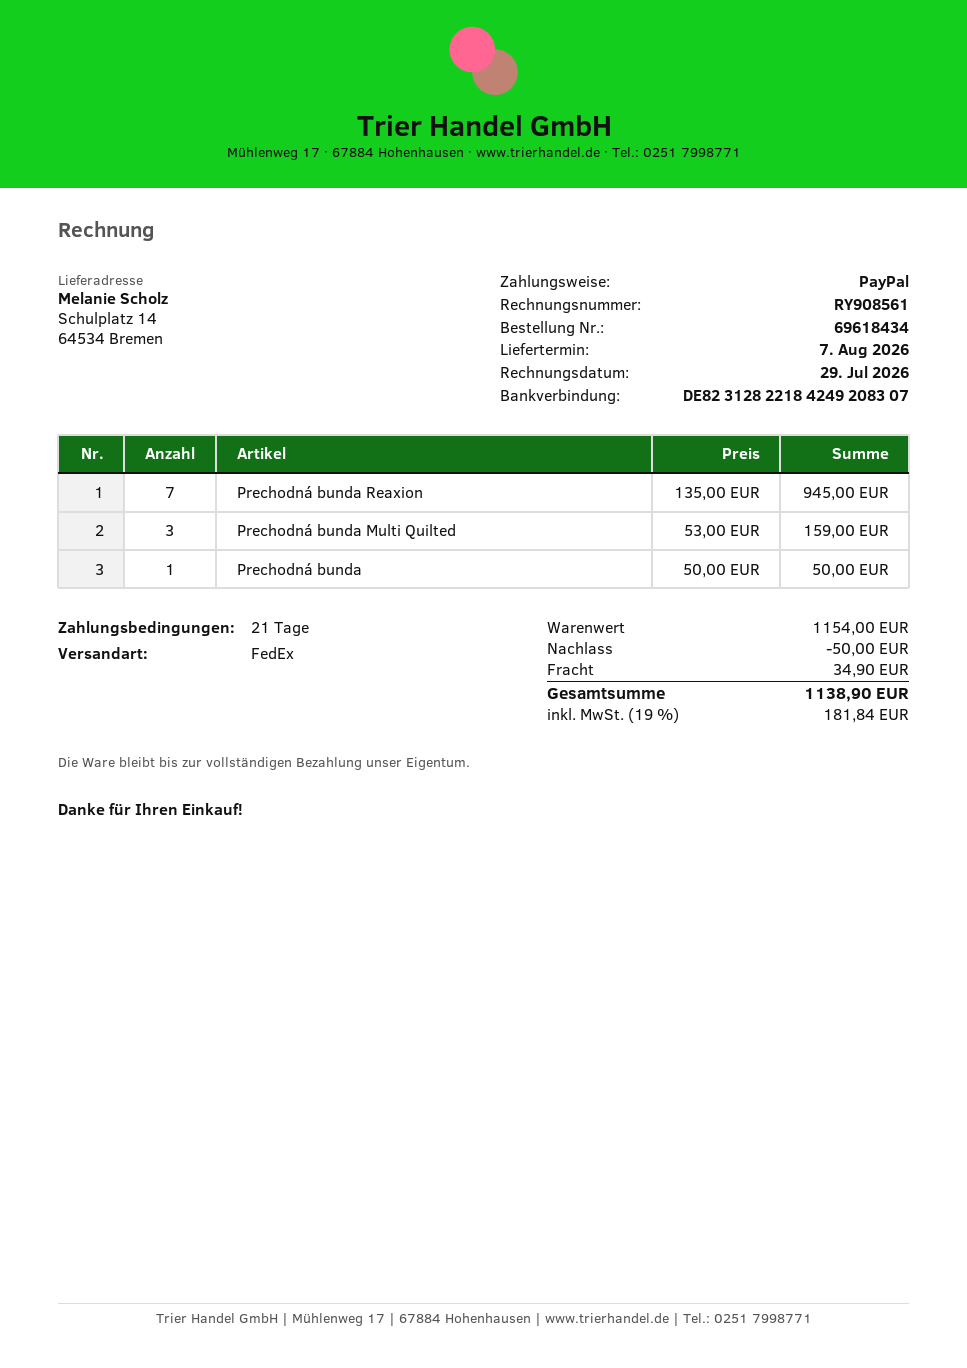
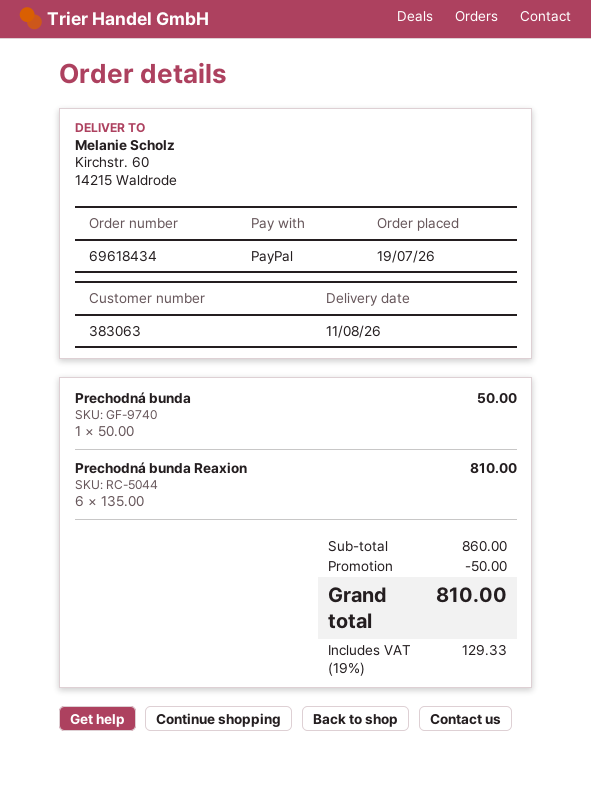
delivery date: 2026-08-07 -> 2026-08-11
ship to: Schulplatz 14, 64534 Bremen -> Kirchstr. 60, 14215 Waldrode
Prechodná bunda Reaxion: 7 x 135.00 = 945.00 -> 6 x 135.00 = 810.00
Prechodná bunda Multi Quilted: 3 x 53.00 = 159.00 -> none
subtotal: 1154.00 -> 860.00
shipping: 34.90 -> none
tax: 19% = 181.84 -> 19% = 129.33
total: 1138.90 -> 810.00

